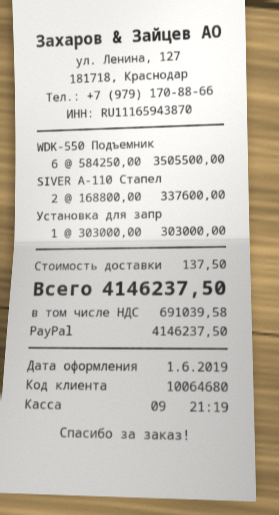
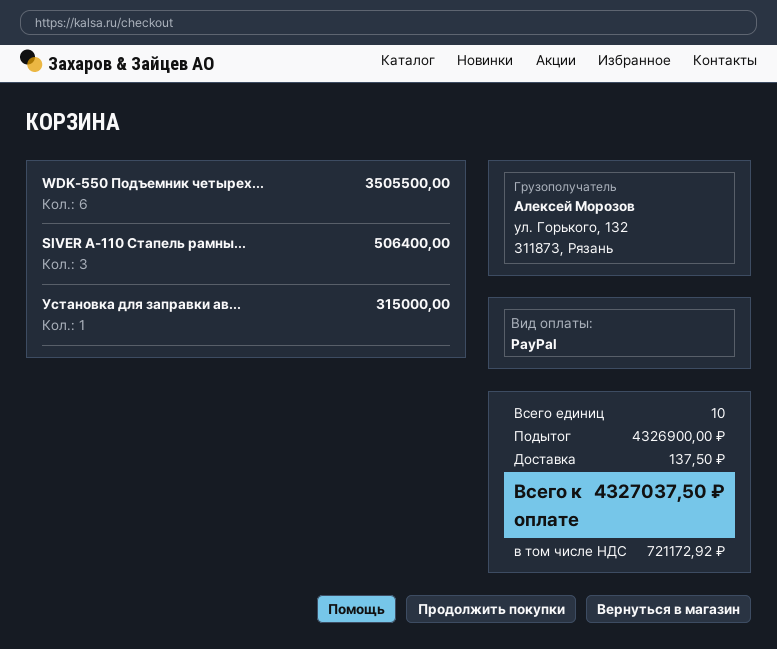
SIVER A-110 Стапел: 2 for 337600.00 -> 3 for 506400.00
Установка для запр: 1 for 303000.00 -> 1 for 315000.00
tax: 691039.58 -> 721172.92
total: 4146237.50 -> 4327037.50

